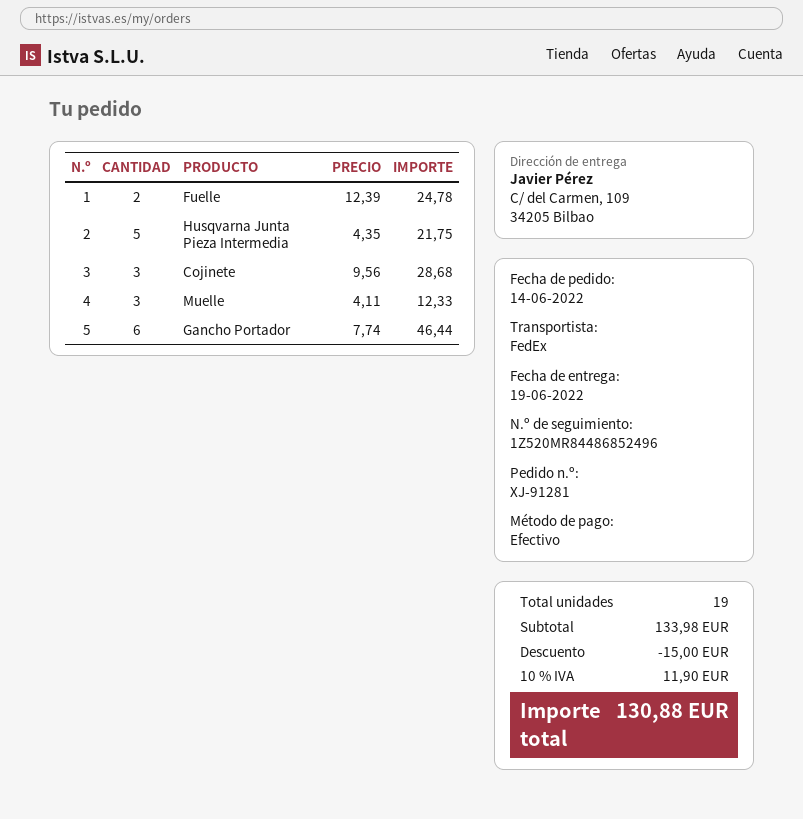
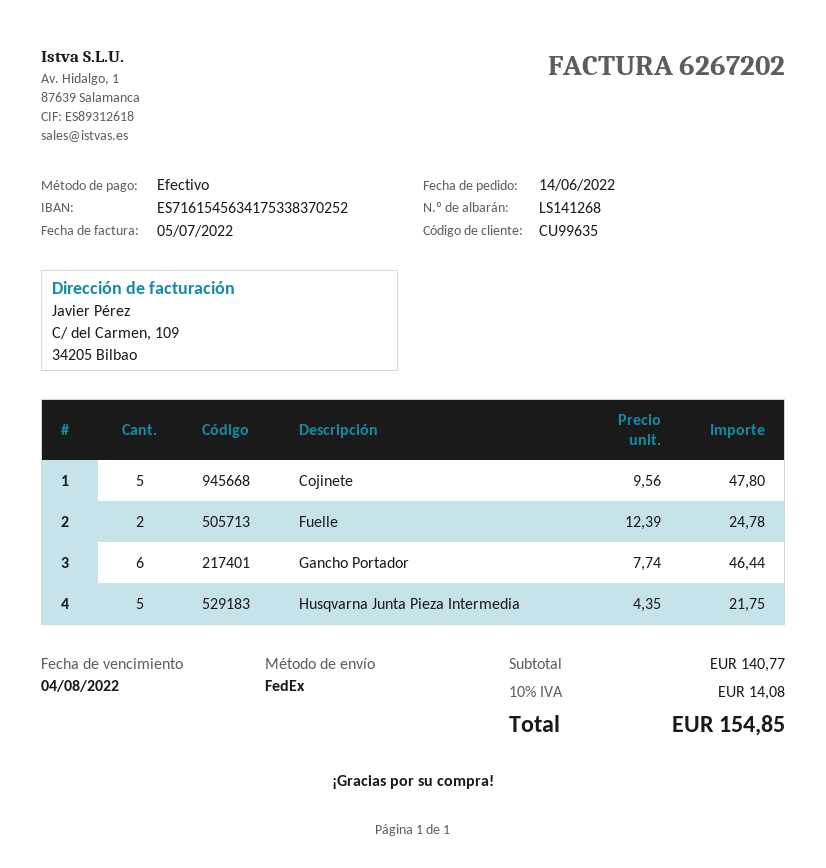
Cojinete: 3 x 9.56 = 28.68 -> 5 x 9.56 = 47.80
Muelle: 3 x 4.11 = 12.33 -> none
subtotal: 133.98 -> 140.77
discount: 15.00 -> none
tax: 10% = 11.90 -> 10% = 14.08
total: 130.88 -> 154.85

